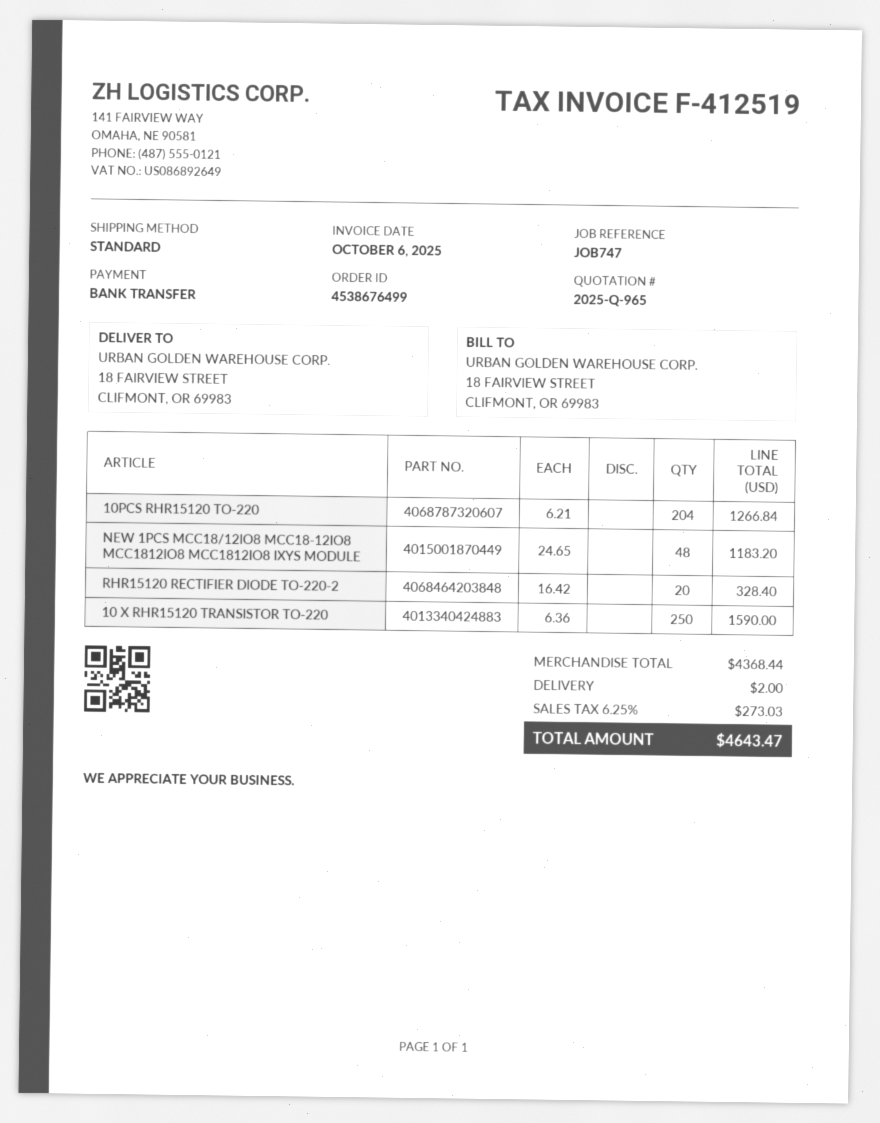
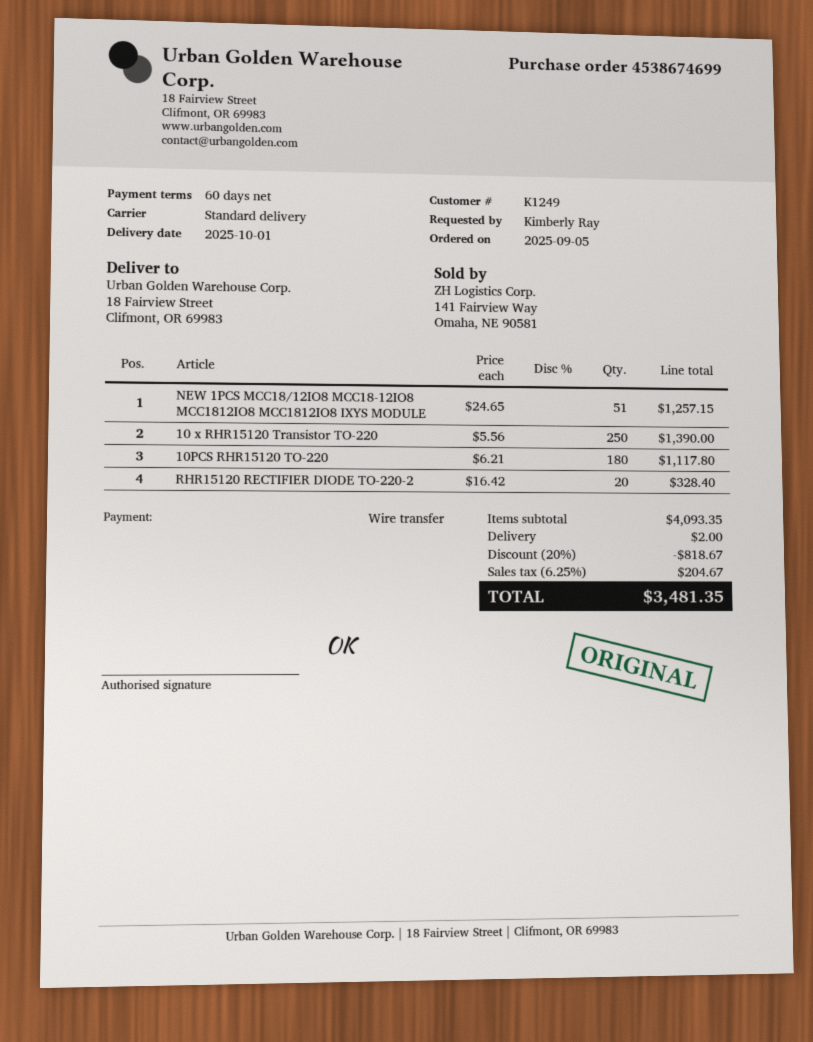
order number: 4538676499 -> 4538674699
10PCS RHR15120 TO-220: 204 x 6.21 = 1266.84 -> 180 x 6.21 = 1117.80
NEW 1PCS MCC18/12IO8 MCC18-12IO8 MCC1812IO8 MCC1812IO8 IXYS MODULE: 48 x 24.65 = 1183.20 -> 51 x 24.65 = 1257.15
10 X RHR15120 TRANSISTOR TO-220: 250 x 6.36 = 1590.00 -> 250 x 5.56 = 1390.00
subtotal: 4368.44 -> 4093.35
discount: none -> 20% = 818.67
tax: 6.25% = 273.03 -> 6.25% = 204.67
total: 4643.47 -> 3481.35

